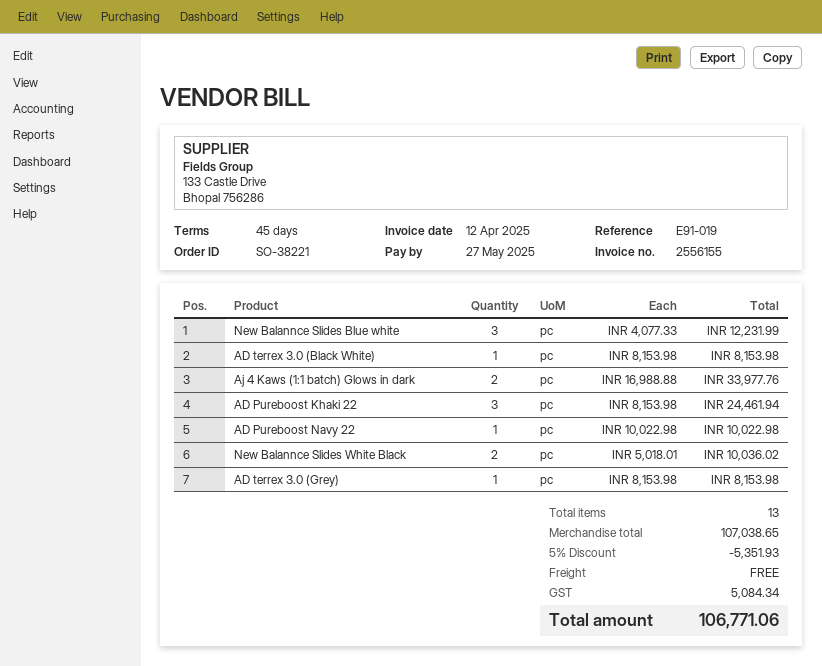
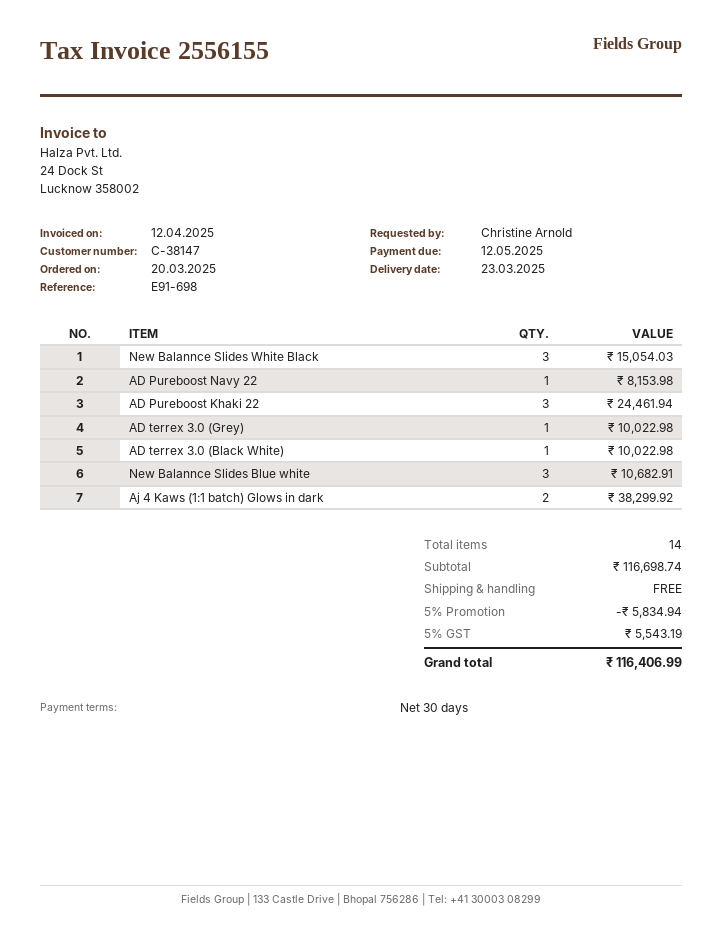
payment terms: 45 days -> 30 days
due date: 2025-05-27 -> 2025-05-12
reference: E91-019 -> E91-698
New Balannce Slides Blue white: 3 for 12231.99 -> 3 for 10682.91
AD terrex 3.0 (Black White): 1 for 8153.98 -> 1 for 10022.98
Aj 4 Kaws (1:1 batch) Glows in dark: 2 for 33977.76 -> 2 for 38299.92
AD Pureboost Navy 22: 1 for 10022.98 -> 1 for 8153.98
New Balannce Slides White Black: 2 for 10036.02 -> 3 for 15054.03
AD terrex 3.0 (Grey): 1 for 8153.98 -> 1 for 10022.98
total quantity: 13 -> 14
subtotal: 107038.65 -> 116698.74
discount: 5% = 5351.93 -> 5% = 5834.94
tax: 5084.34 -> 5543.19
total: 106771.06 -> 116406.99

